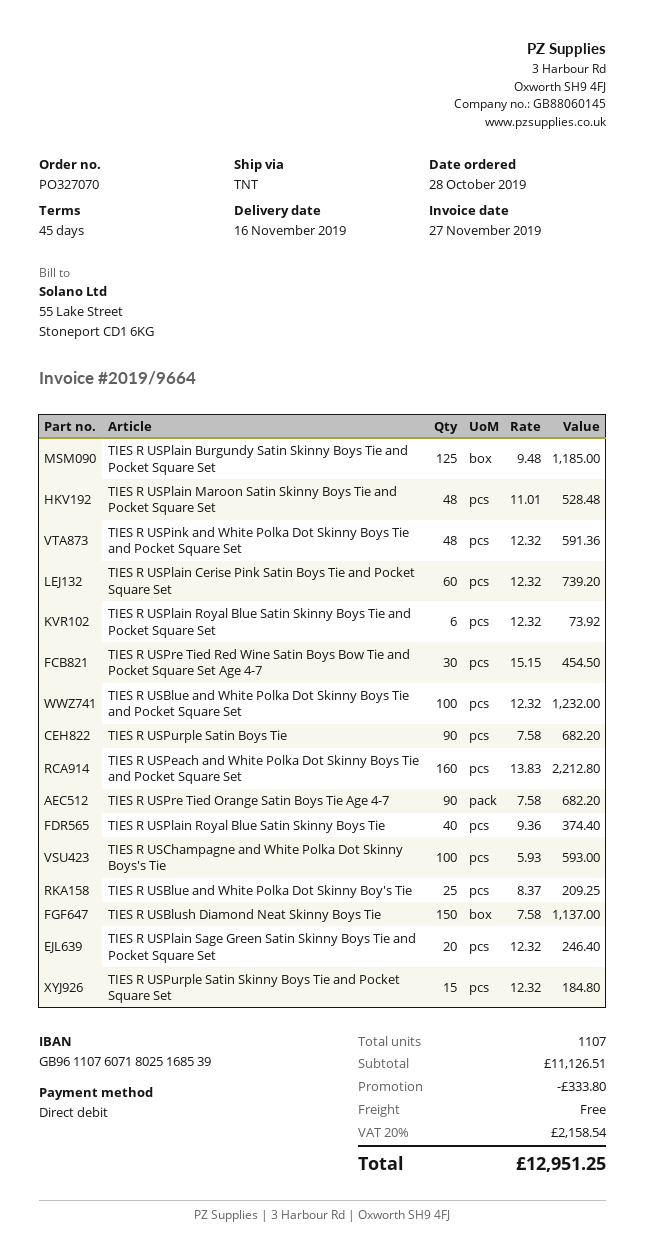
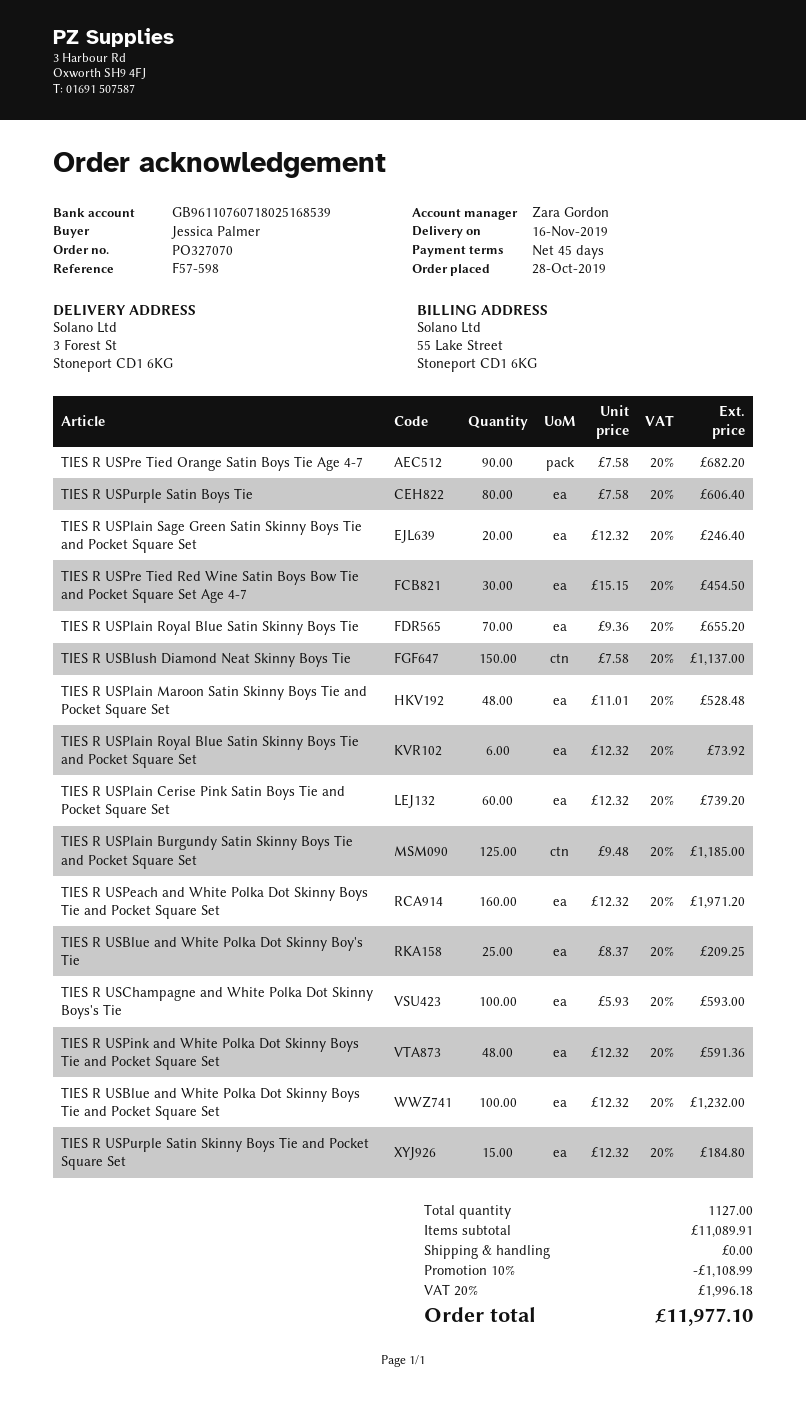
TIES R USPurple Satin Boys Tie: 90 x 7.58 = 682.20 -> 80 x 7.58 = 606.40
TIES R USPeach and White Polka Dot Skinny Boys Tie and Pocket Square Set: 160 x 13.83 = 2212.80 -> 160 x 12.32 = 1971.20
TIES R USPlain Royal Blue Satin Skinny Boys Tie: 40 x 9.36 = 374.40 -> 70 x 9.36 = 655.20
total quantity: 1107 -> 1127
subtotal: 11126.51 -> 11089.91
discount: 333.80 -> 1108.99
tax: 20% = 2158.54 -> 20% = 1996.18
total: 12951.25 -> 11977.10

